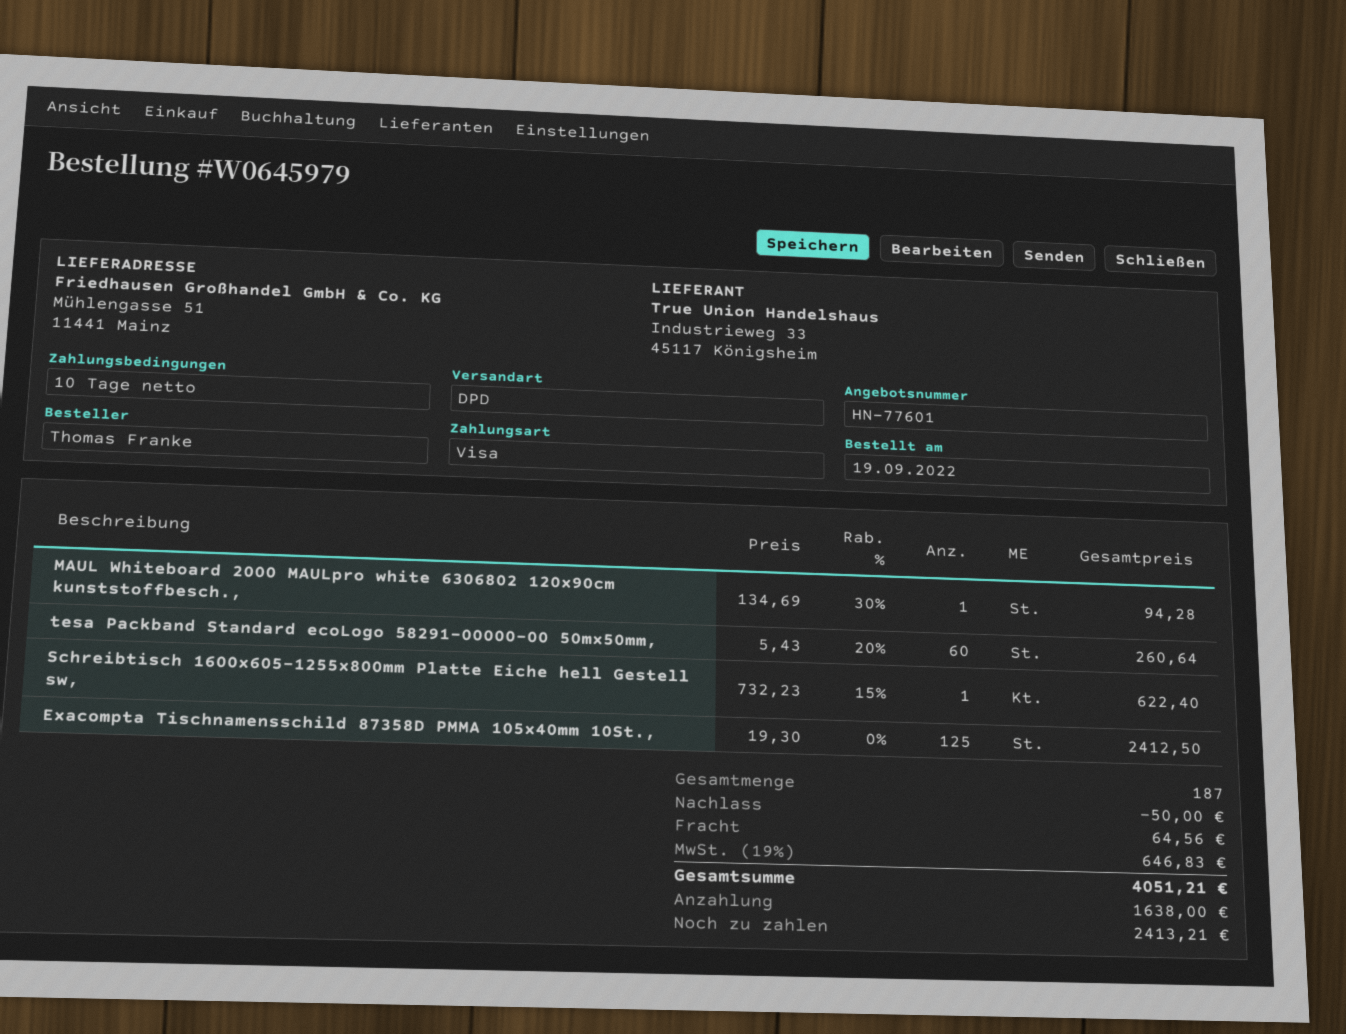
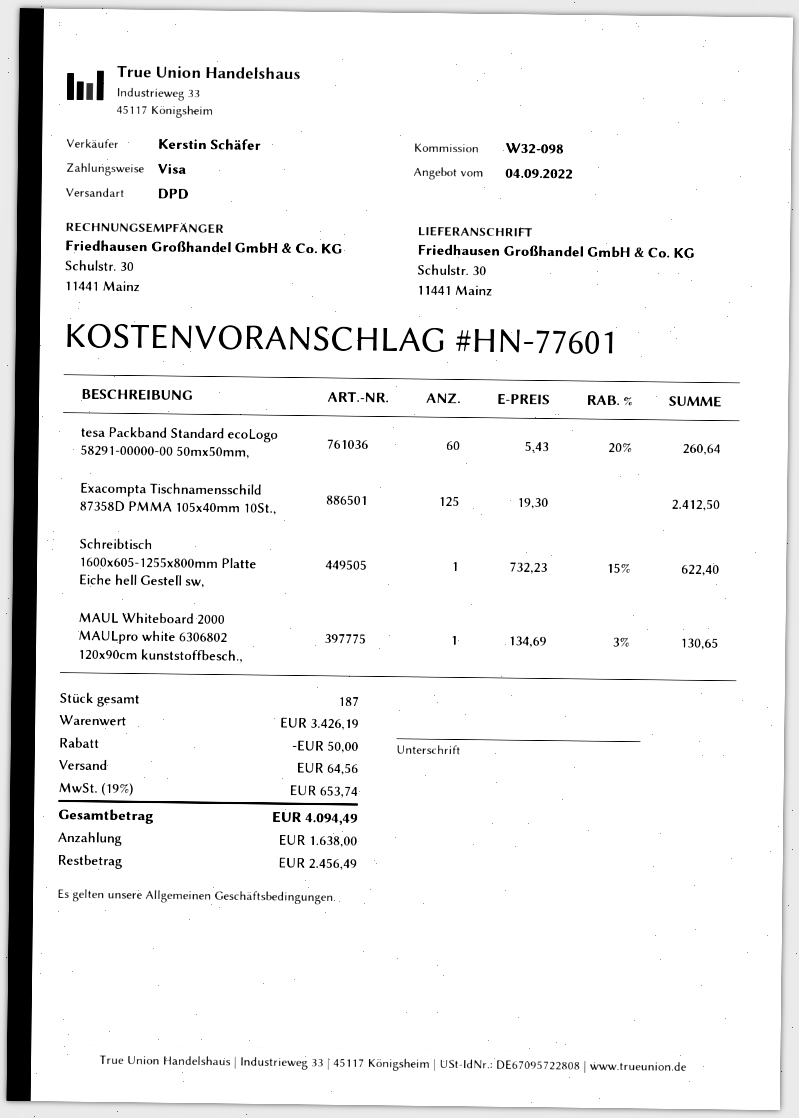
ship to: Mühlengasse 51, 11441 Mainz -> Schulstr. 30, 11441 Mainz
MAUL Whiteboard 2000 MAULpro white 6306802 120x90cm kunststoffbesch.,: 1 x 134.69 - 30% = 94.28 -> 1 x 134.69 - 3% = 130.65
tax: 19% = 646.83 -> 19% = 653.74
total: 4051.21 -> 4094.49
balance: 2413.21 -> 2456.49

